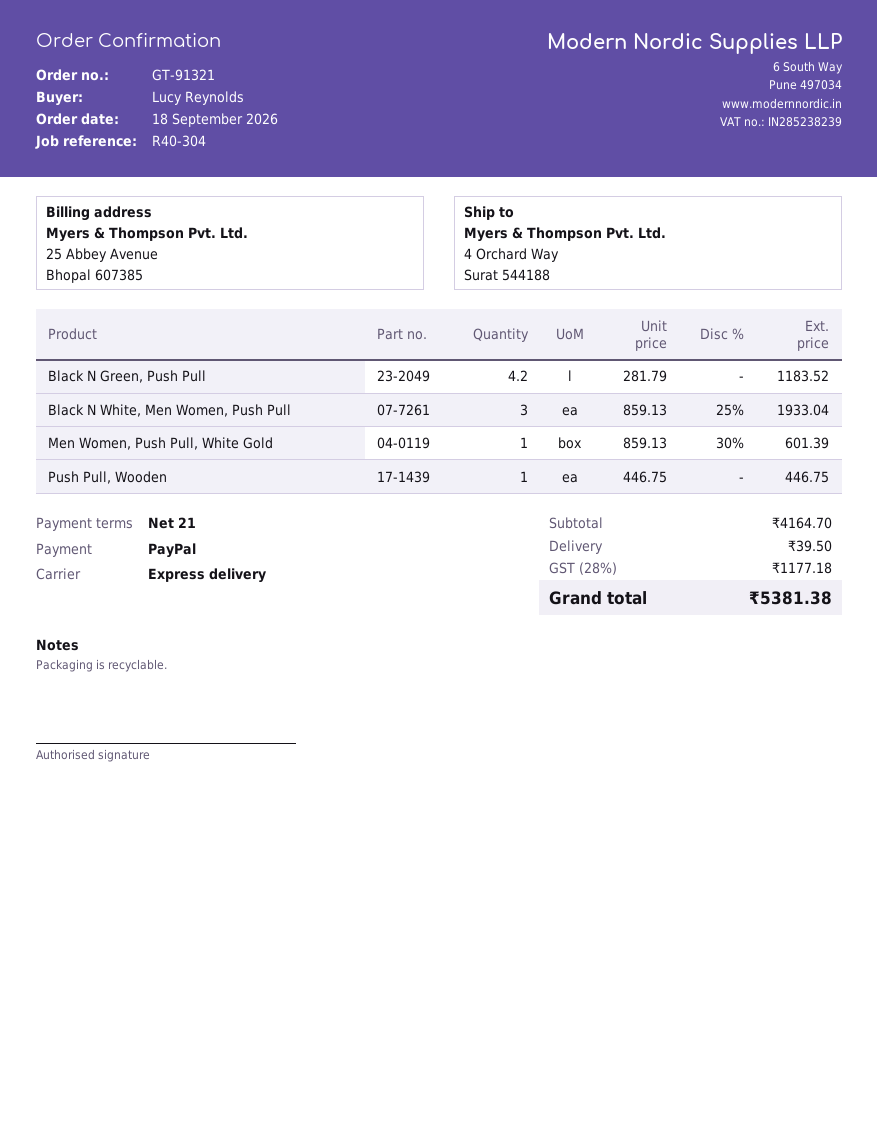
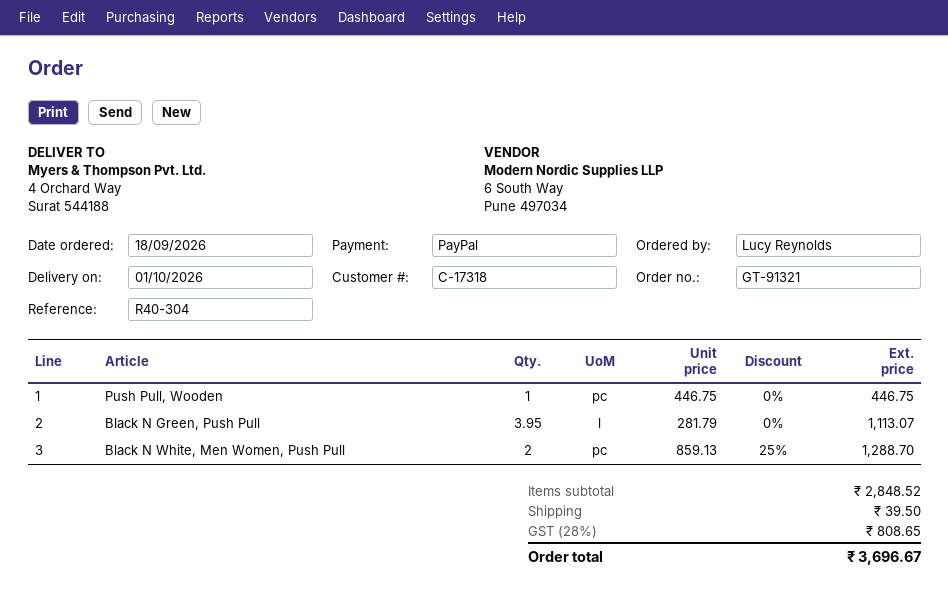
Black N Green, Push Pull: 4.2 x 281.79 = 1183.52 -> 3.95 x 281.79 = 1113.07
Black N White, Men Women, Push Pull: 3 x 859.13 - 25% = 1933.04 -> 2 x 859.13 - 25% = 1288.70
Men Women, Push Pull, White Gold: 1 x 859.13 - 30% = 601.39 -> none
subtotal: 4164.70 -> 2848.52
tax: 28% = 1177.18 -> 28% = 808.65
total: 5381.38 -> 3696.67

